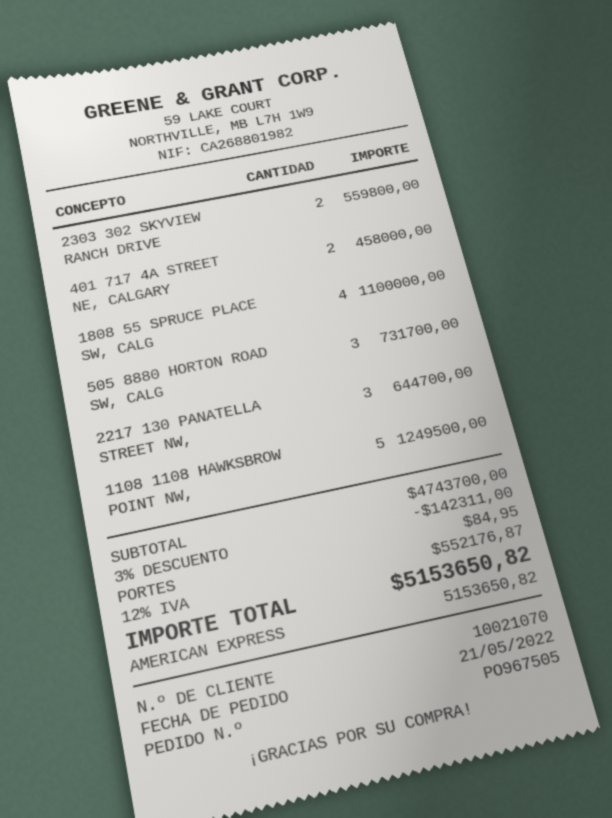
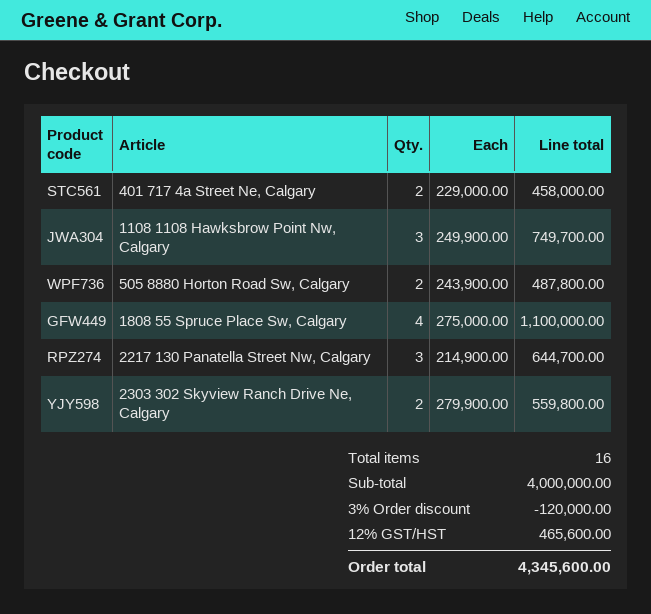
505 8880 HORTON ROAD SW, CALG: 3 for 731700.00 -> 2 for 487800.00
1108 1108 HAWKSBROW POINT NW,: 5 for 1249500.00 -> 3 for 749700.00
subtotal: 4743700.00 -> 4000000.00
discount: 3% = 142311.00 -> 3% = 120000.00
shipping: 84.95 -> none
tax: 12% = 552176.87 -> 12% = 465600.00
total: 5153650.82 -> 4345600.00

